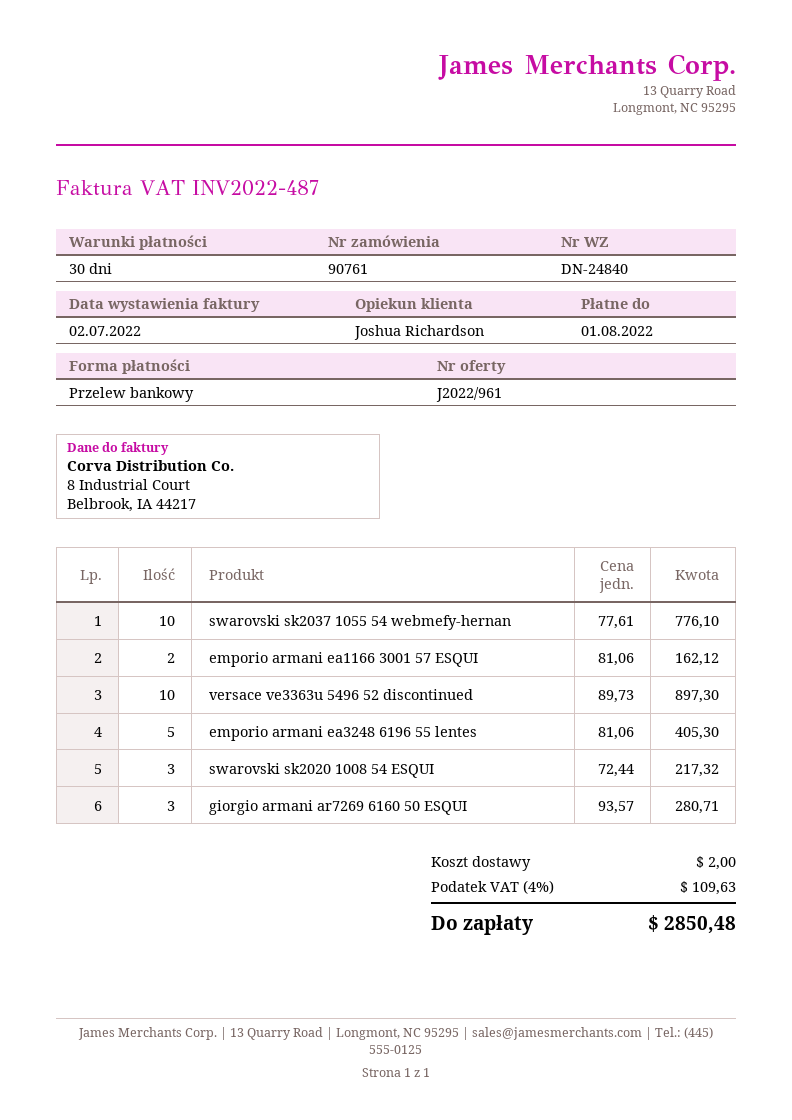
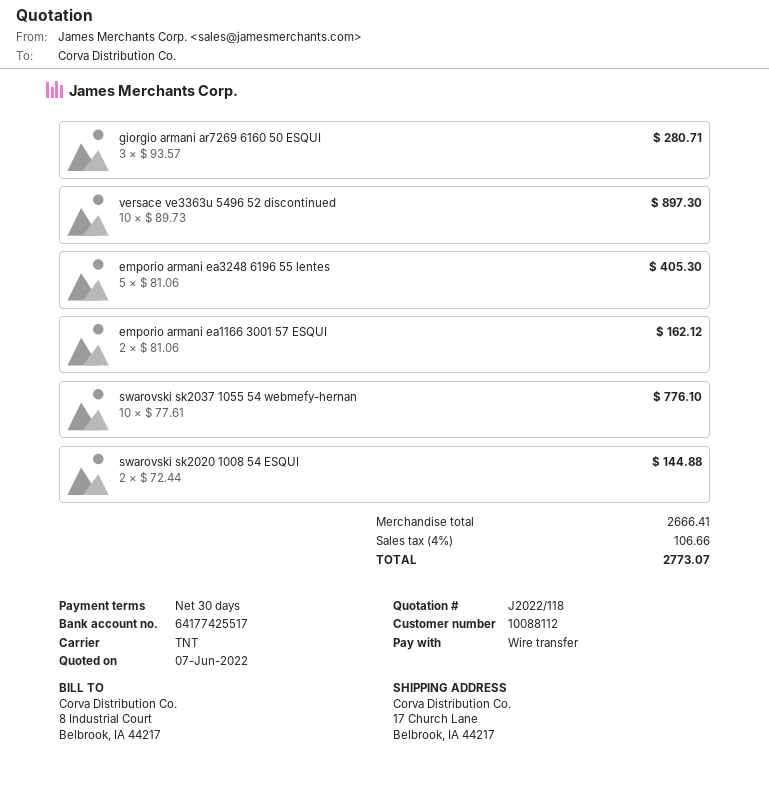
quote number: J2022/961 -> J2022/118
swarovski sk2020 1008 54 ESQUI: 3 x 72.44 = 217.32 -> 2 x 72.44 = 144.88
shipping: 2.00 -> none
tax: 4% = 109.63 -> 4% = 106.66
total: 2850.48 -> 2773.07

